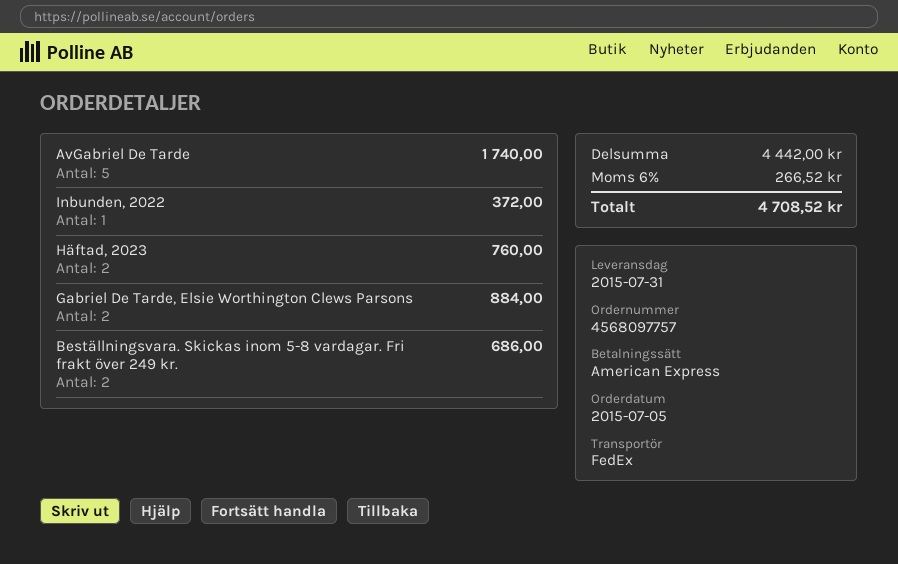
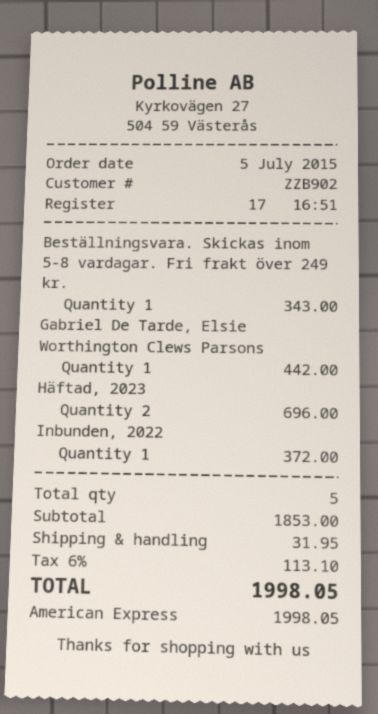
AvGabriel De Tarde: 5 for 1740.00 -> none
Häftad, 2023: 2 for 760.00 -> 2 for 696.00
Gabriel De Tarde, Elsie Worthington Clews Parsons: 2 for 884.00 -> 1 for 442.00
Beställningsvara. Skickas inom 5-8 vardagar. Fri frakt över 249 kr.: 2 for 686.00 -> 1 for 343.00
subtotal: 4442.00 -> 1853.00
shipping: none -> 31.95
tax: 6% = 266.52 -> 6% = 113.10
total: 4708.52 -> 1998.05

